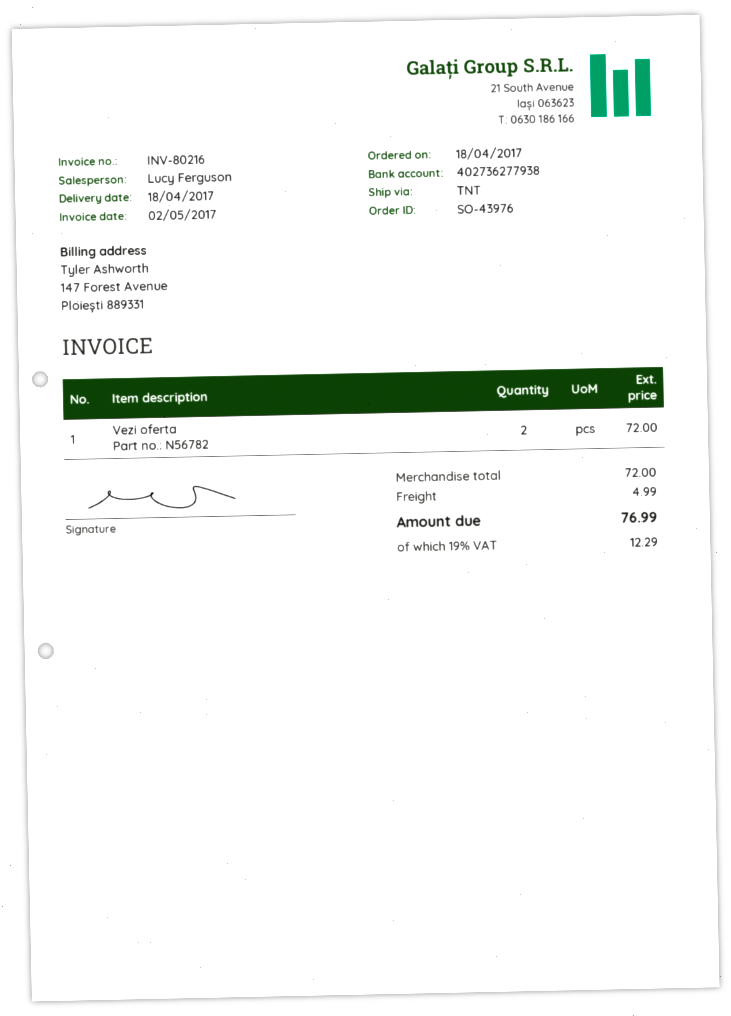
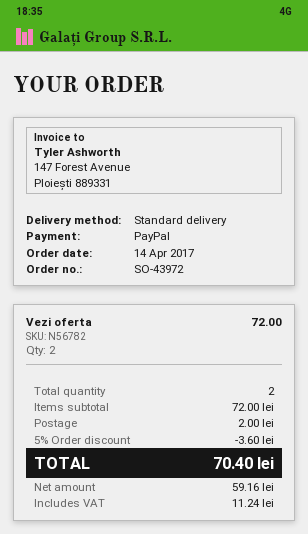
order number: SO-43976 -> SO-43972
order date: 2017-04-18 -> 2017-04-14
shipping method: TNT -> standard
discount: none -> 5% = 3.60
shipping: 4.99 -> 2.00
tax: 12.29 -> 11.24
total: 76.99 -> 70.40

